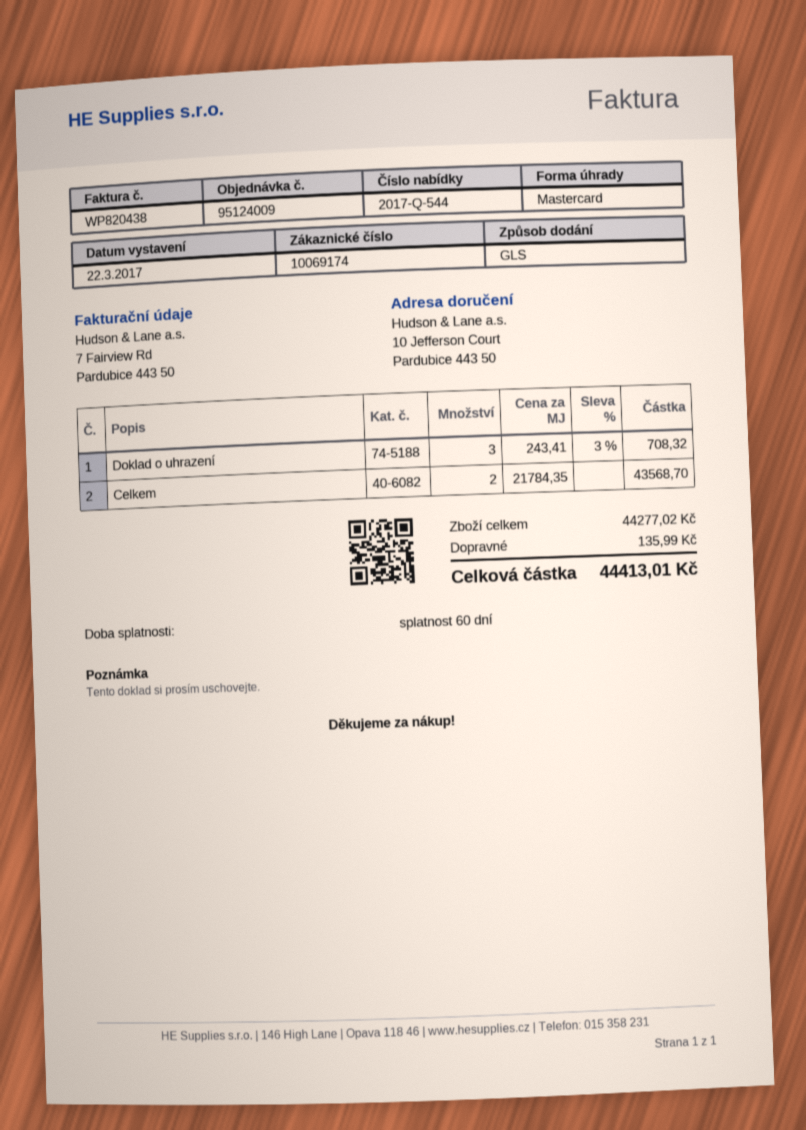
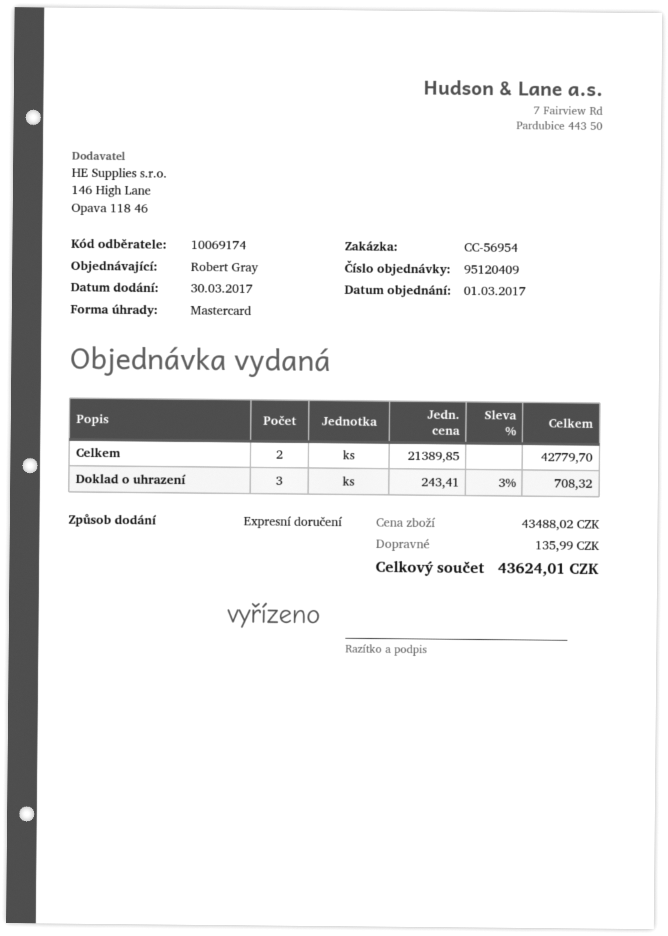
order number: 95124009 -> 95120409
shipping method: GLS -> express
Celkem: 2 x 21784.35 = 43568.70 -> 2 x 21389.85 = 42779.70
subtotal: 44277.02 -> 43488.02
total: 44413.01 -> 43624.01

